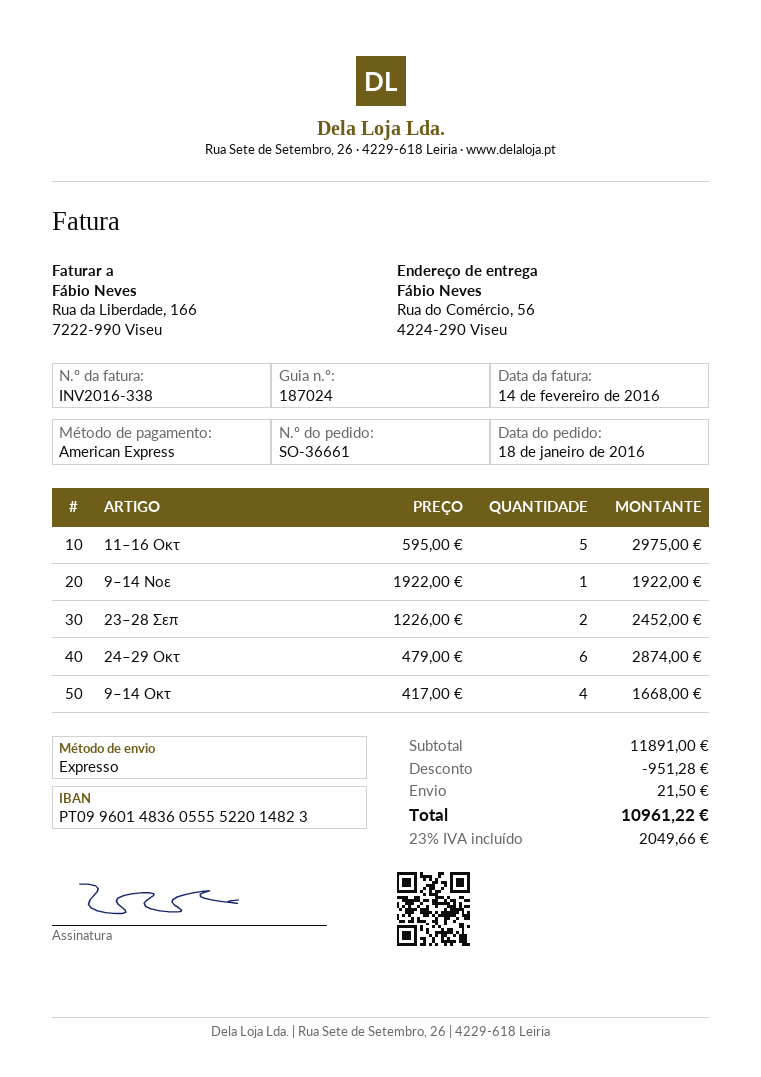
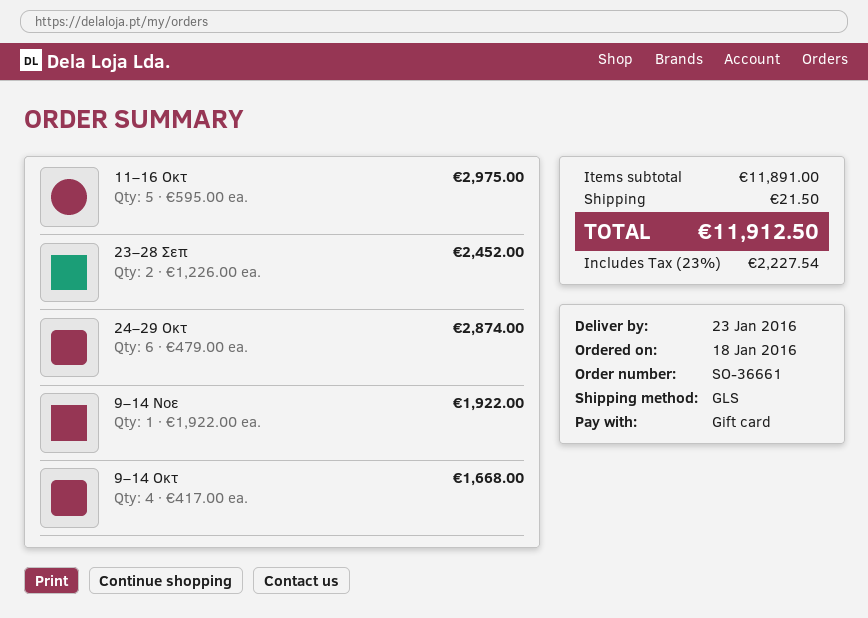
payment method: American Express -> gift card
shipping method: express -> GLS
discount: 951.28 -> none
tax: 23% = 2049.66 -> 23% = 2227.54
total: 10961.22 -> 11912.50

